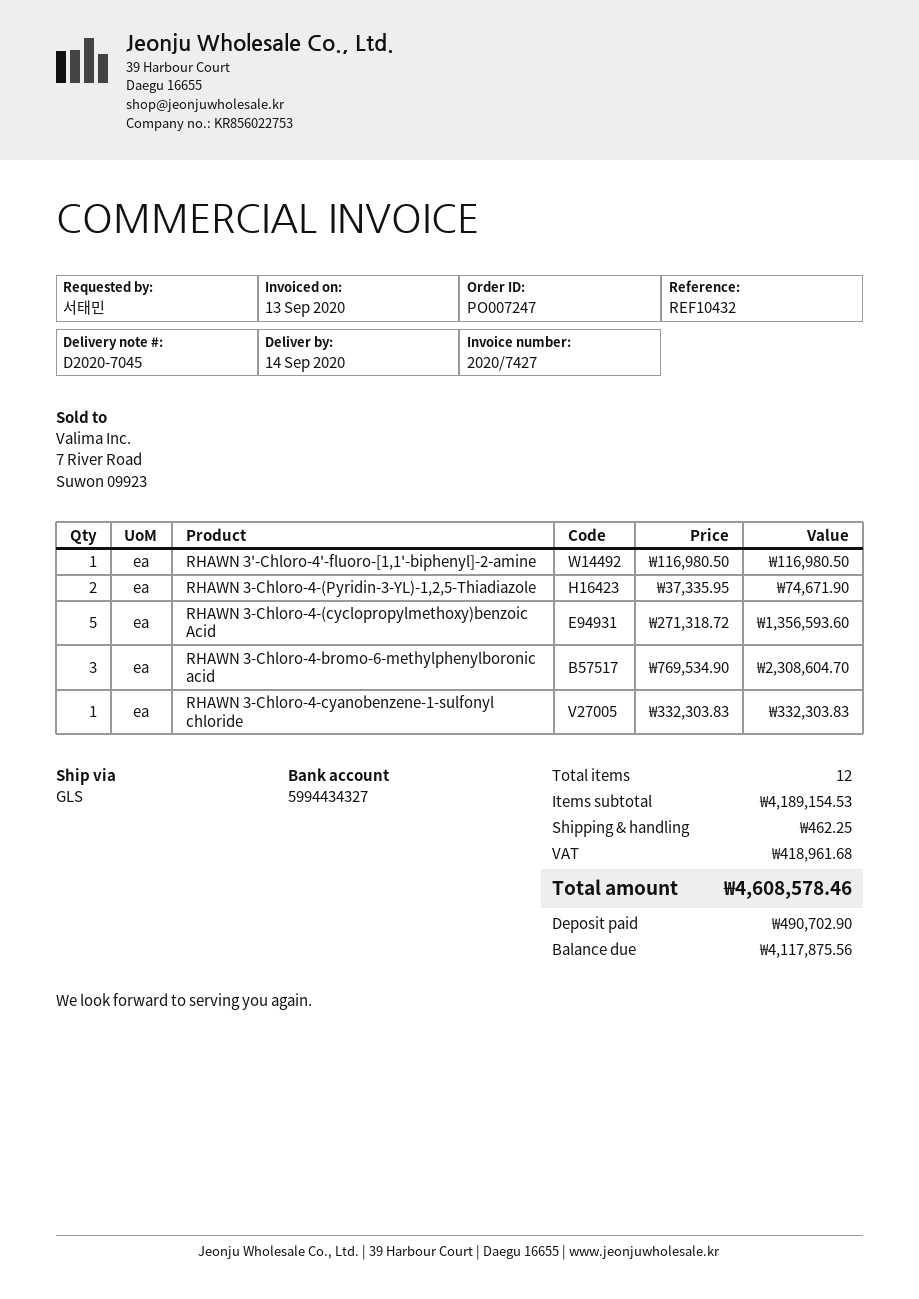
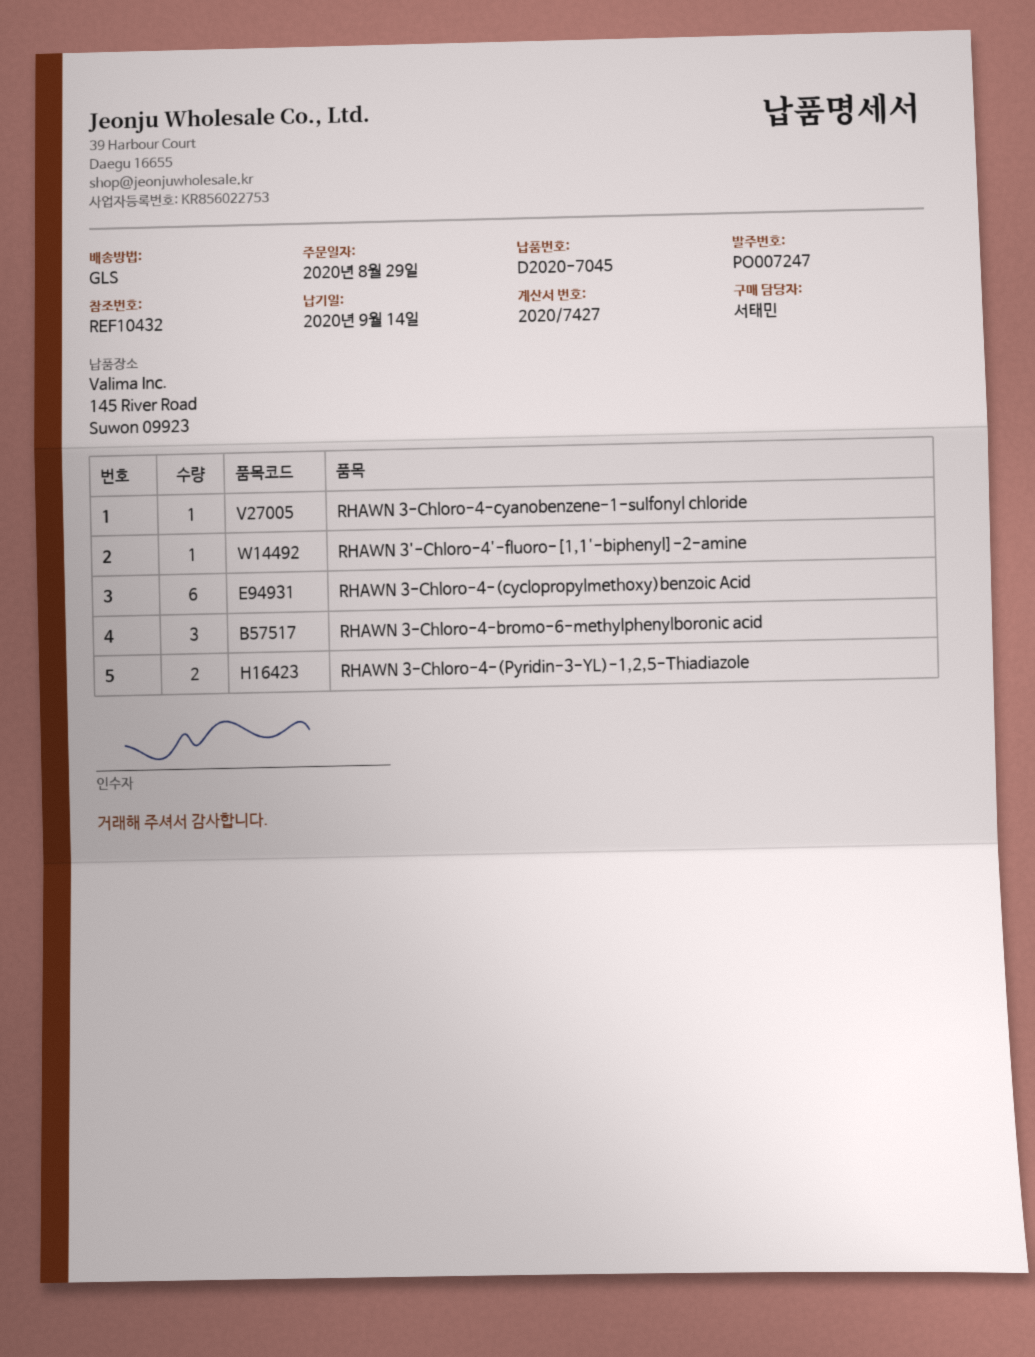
RHAWN 3-Chloro-4-(cyclopropylmethoxy)benzoic Acid: 5 -> 6

